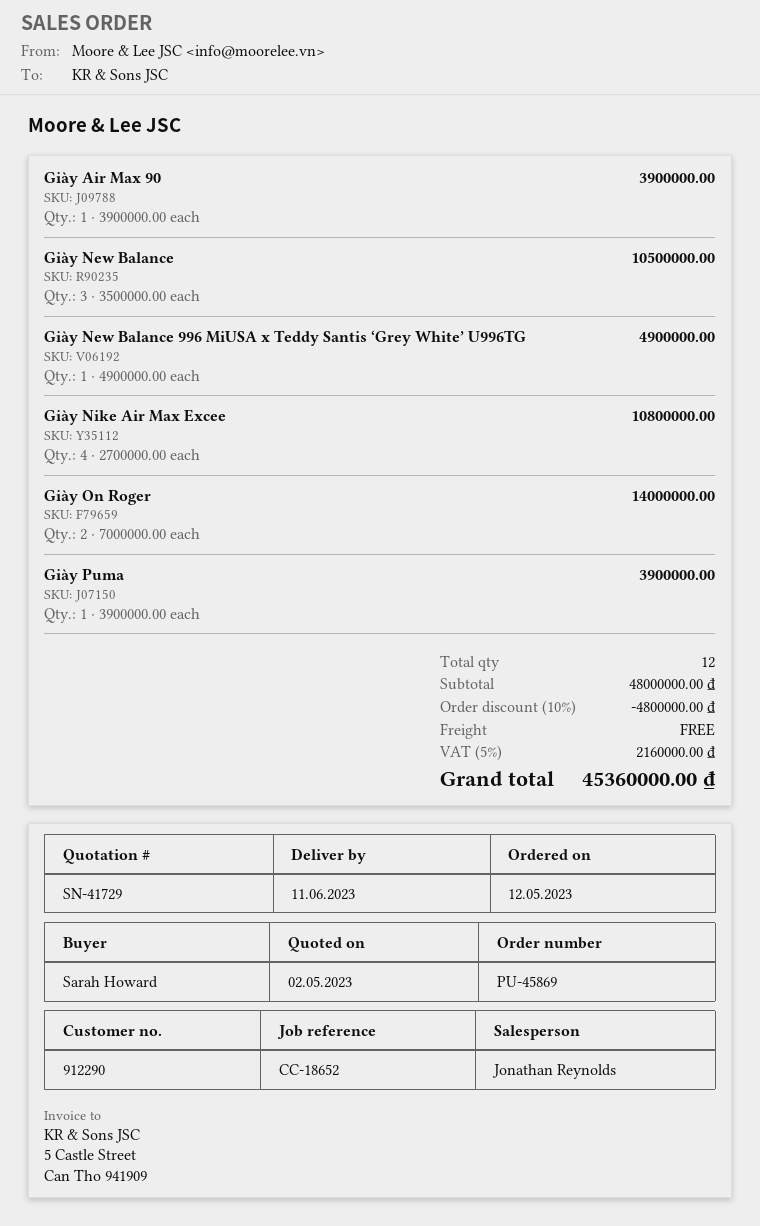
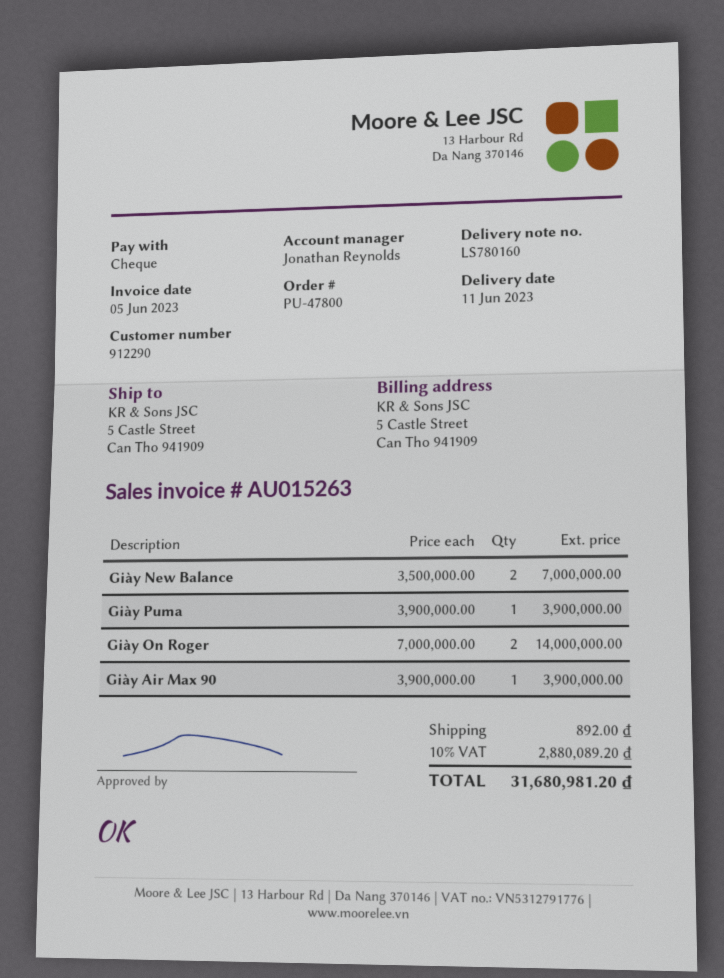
order number: PU-45869 -> PU-47800
Giày New Balance: 3 x 3500000.00 = 10500000.00 -> 2 x 3500000.00 = 7000000.00
Giày New Balance 996 MiUSA x Teddy Santis ‘Grey White’ U996TG: 1 x 4900000.00 = 4900000.00 -> none
Giày Nike Air Max Excee: 4 x 2700000.00 = 10800000.00 -> none
discount: 10% = 4800000.00 -> none
shipping: 0.00 -> 892.00
tax: 5% = 2160000.00 -> 10% = 2880089.20
total: 45360000.00 -> 31680981.20

